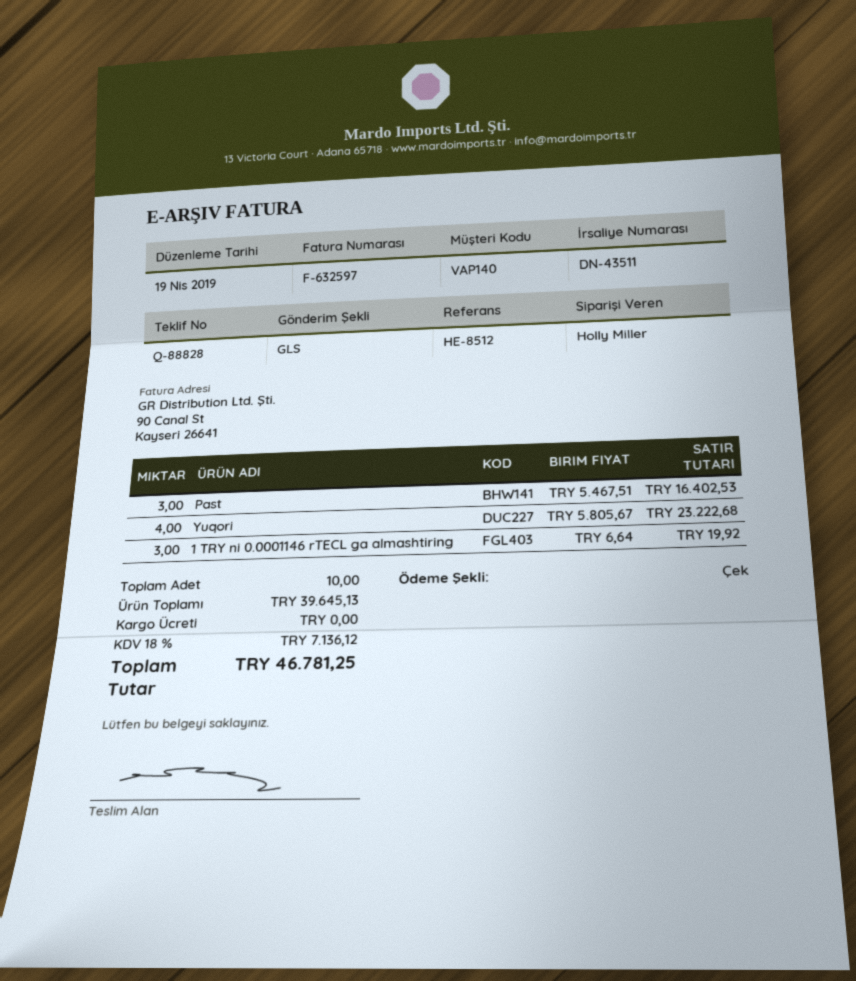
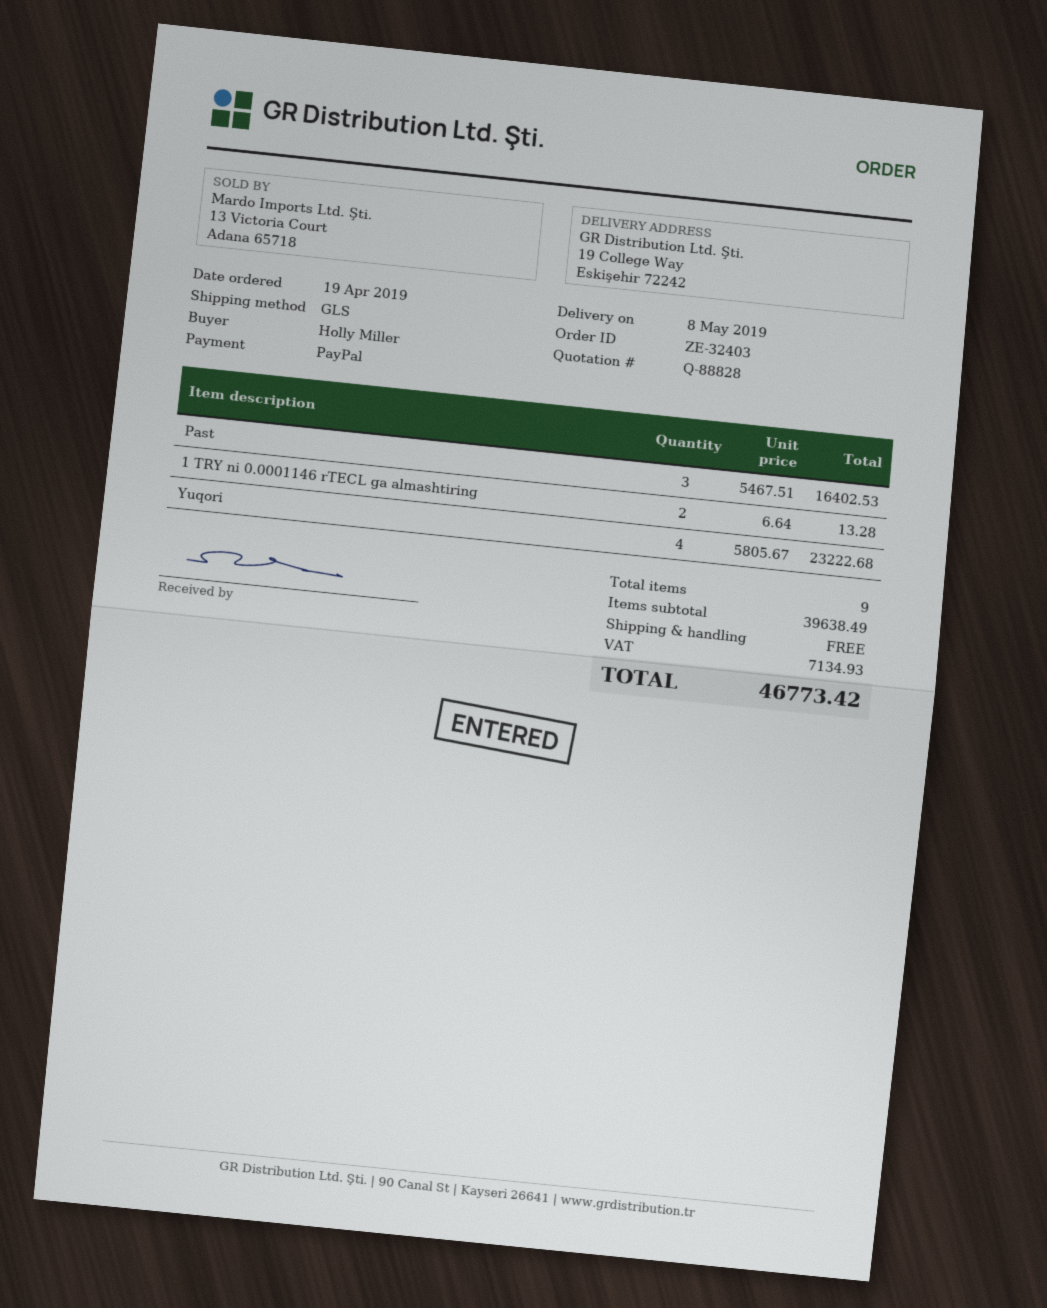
payment method: cheque -> PayPal
1 TRY ni 0.0001146 rTECL ga almashtiring: 3 x 6.64 = 19.92 -> 2 x 6.64 = 13.28
total quantity: 10 -> 9
subtotal: 39645.13 -> 39638.49
tax: 7136.12 -> 7134.93
total: 46781.25 -> 46773.42

